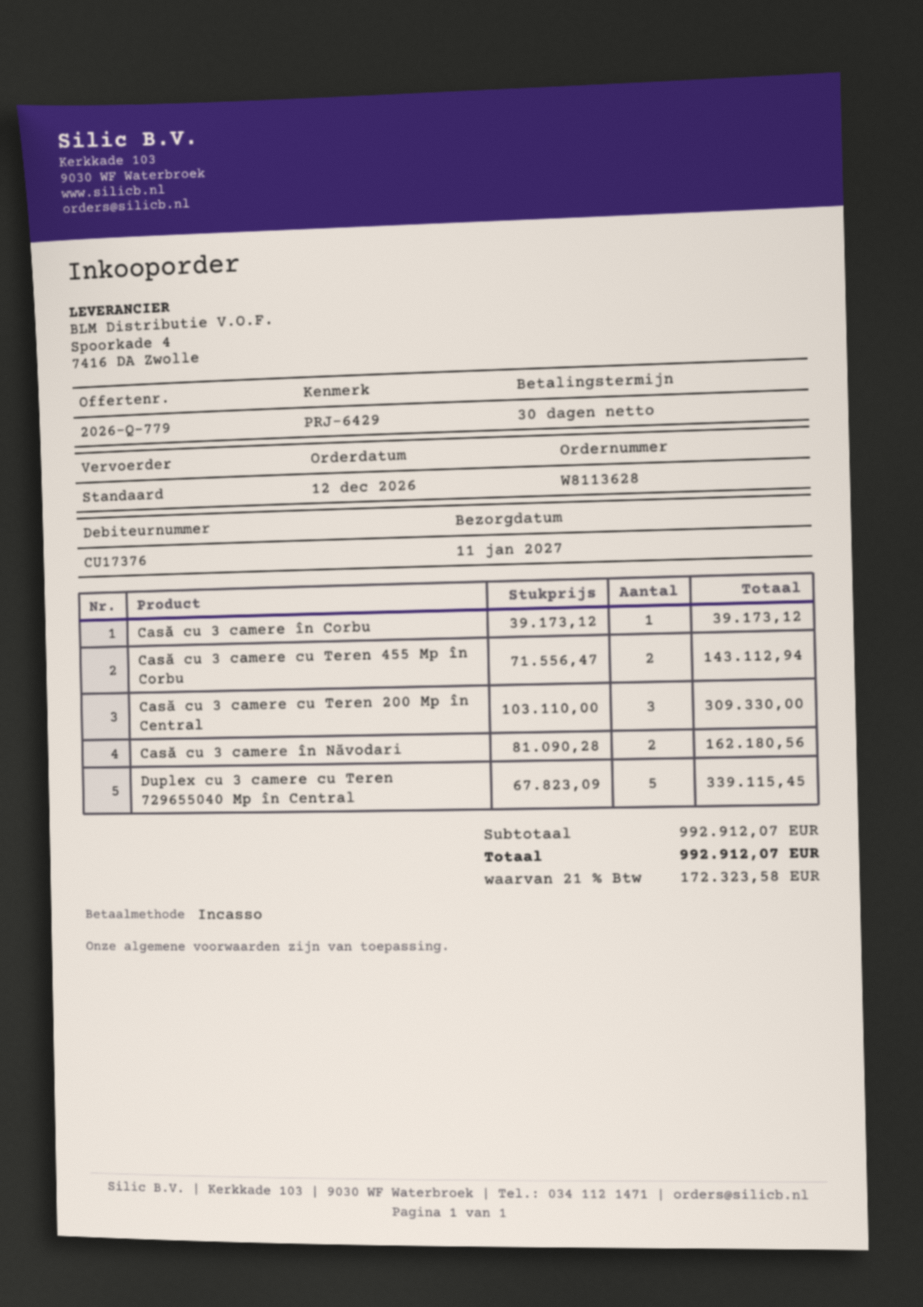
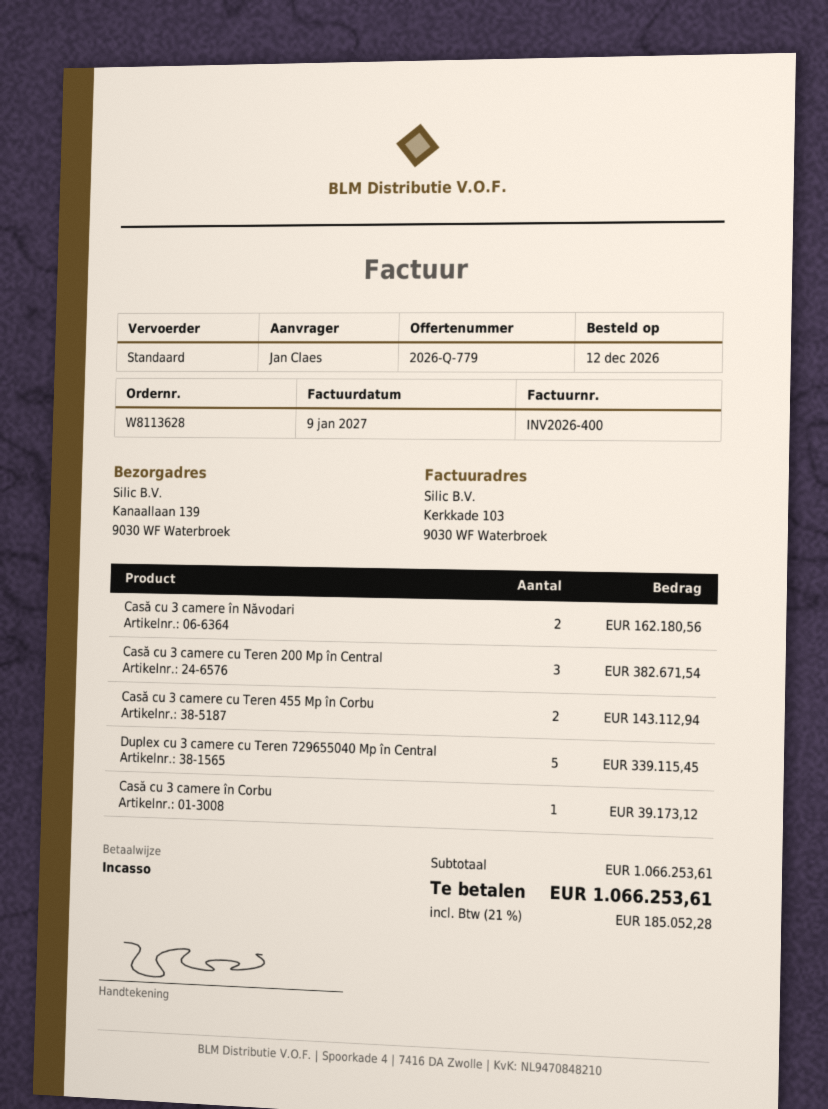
Casă cu 3 camere cu Teren 200 Mp în Central: 3 for 309330.00 -> 3 for 382671.54
subtotal: 992912.07 -> 1066253.61
tax: 21% = 172323.58 -> 21% = 185052.28
total: 992912.07 -> 1066253.61

